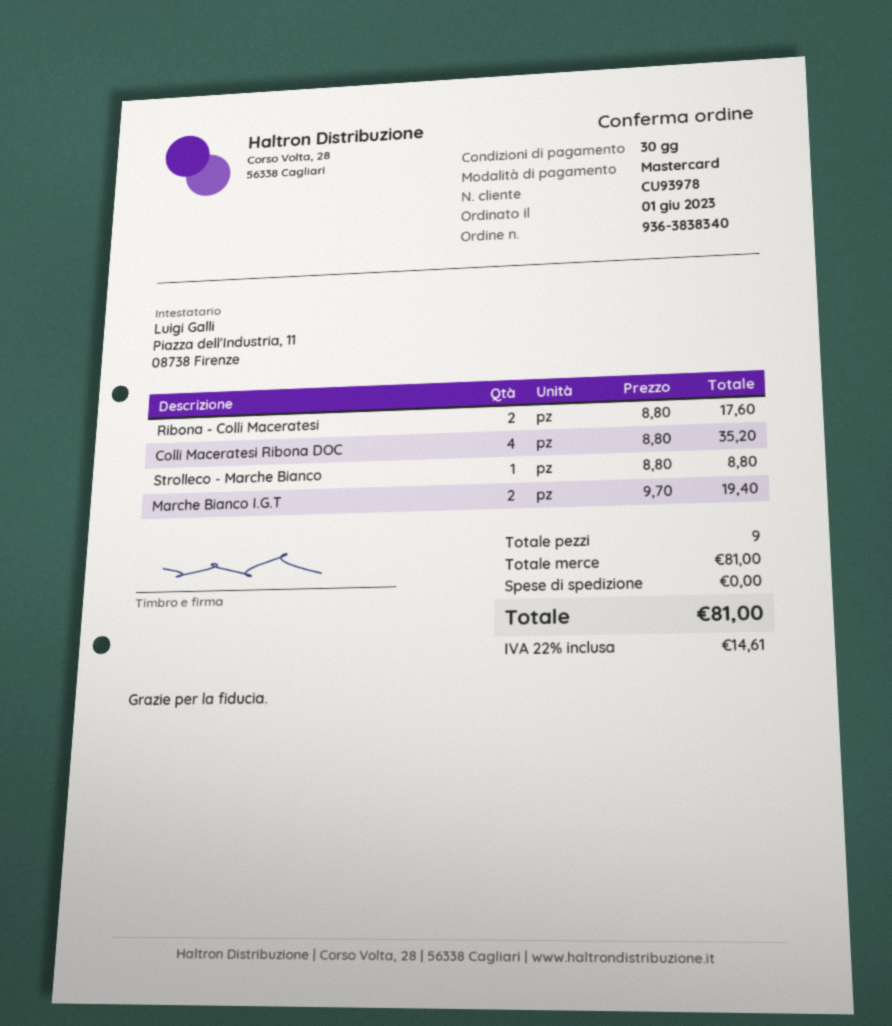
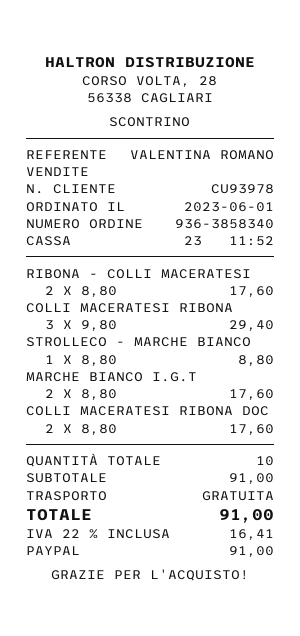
order number: 936-3838340 -> 936-3858340
payment method: Mastercard -> PayPal
Colli Maceratesi Ribona DOC: 4 x 8.80 = 35.20 -> 2 x 8.80 = 17.60
Marche Bianco I.G.T: 2 x 9.70 = 19.40 -> 2 x 8.80 = 17.60
COLLI MACERATESI RIBONA: none -> 3 x 9.80 = 29.40
total quantity: 9 -> 10
subtotal: 81.00 -> 91.00
tax: 22% = 14.61 -> 22% = 16.41
total: 81.00 -> 91.00

